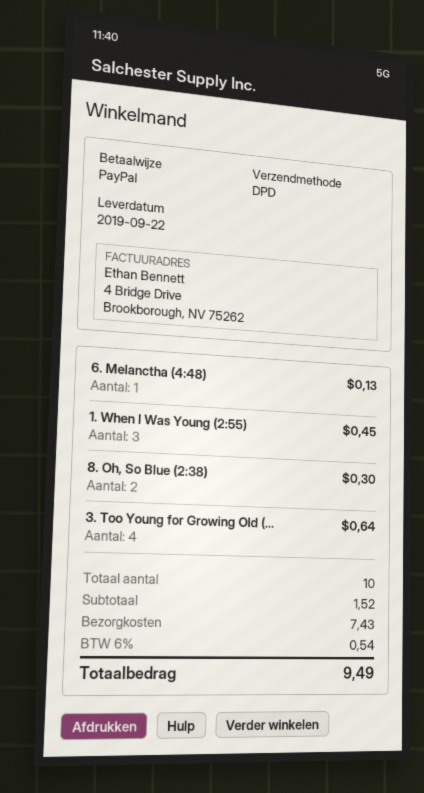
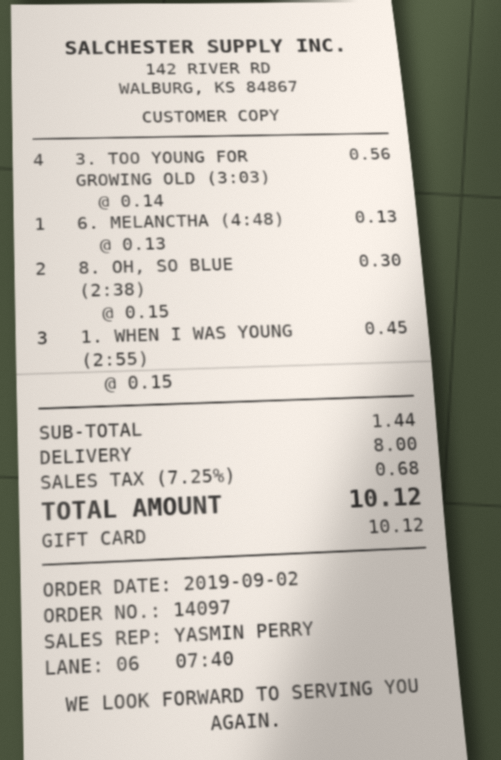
payment method: PayPal -> gift card
3. Too Young for Growing Old (...: 4 for 0.64 -> 4 for 0.56
subtotal: 1.52 -> 1.44
shipping: 7.43 -> 8.00
tax: 6% = 0.54 -> 7.25% = 0.68
total: 9.49 -> 10.12

